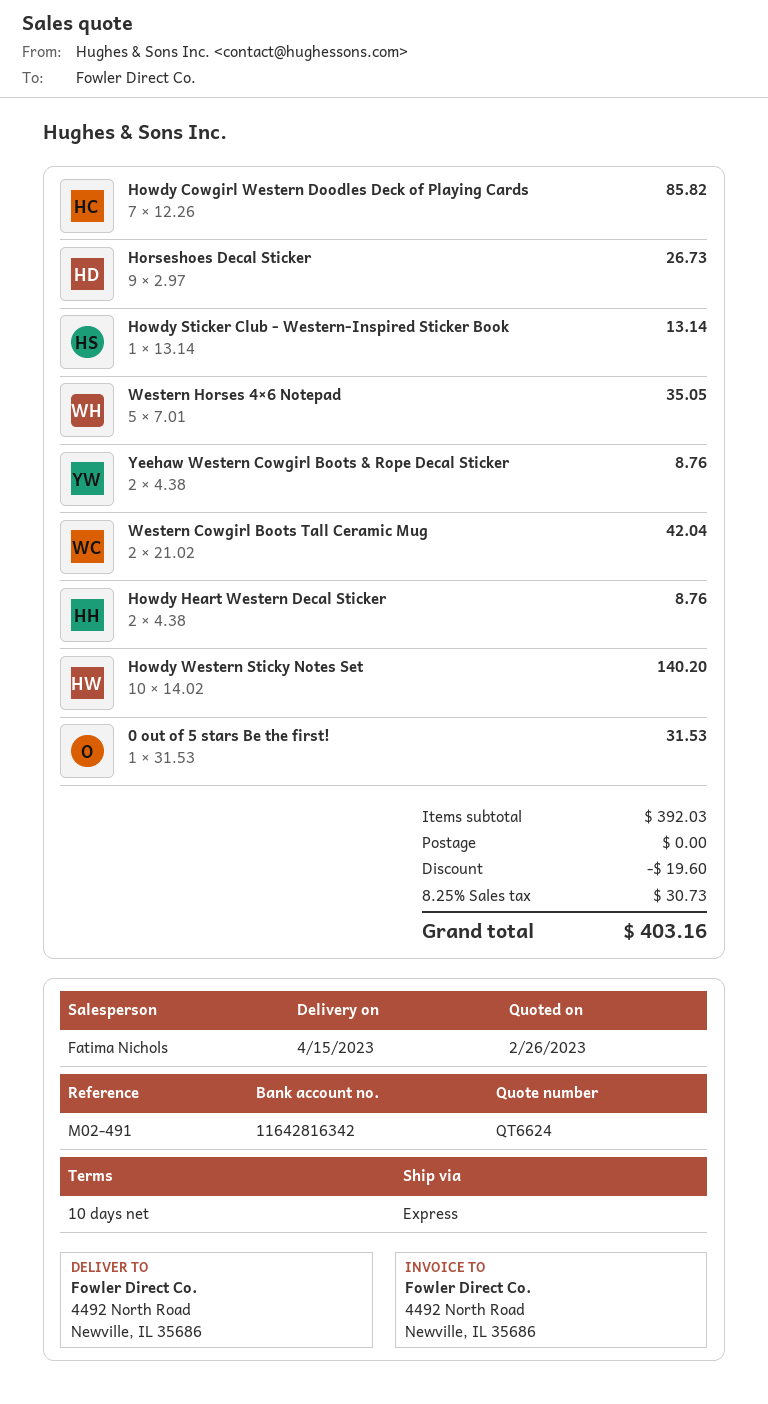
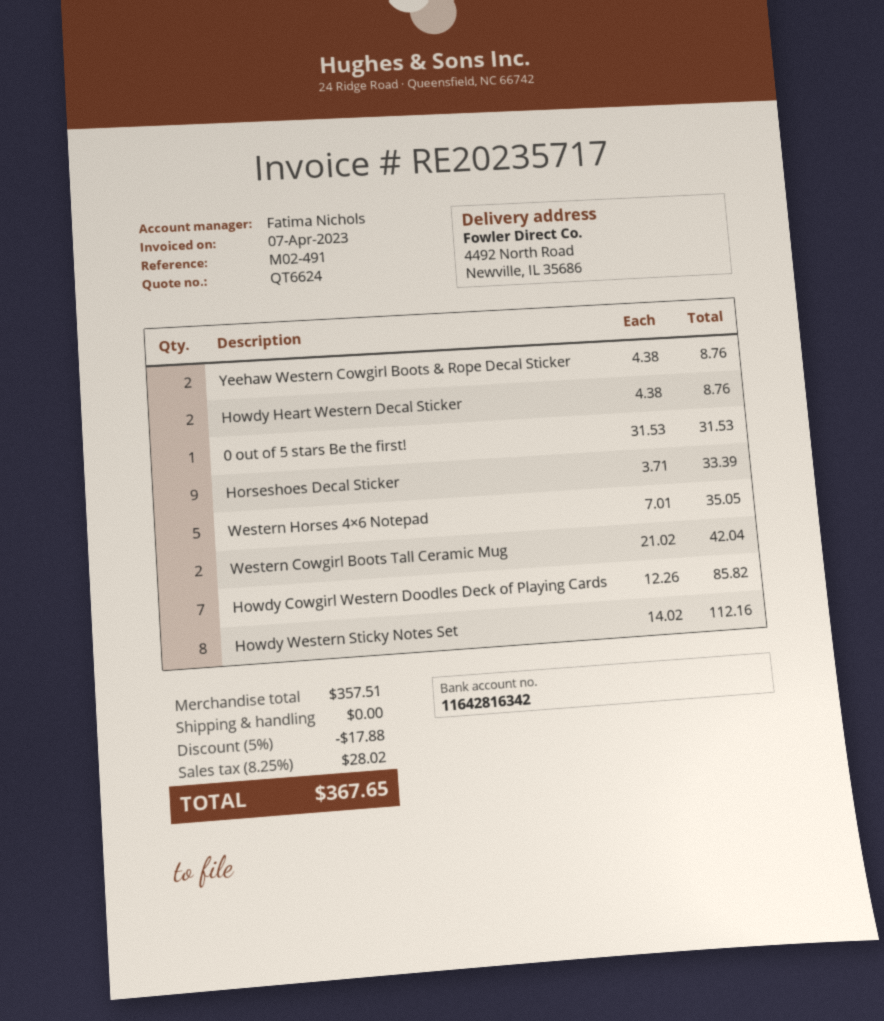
Horseshoes Decal Sticker: 9 x 2.97 = 26.73 -> 9 x 3.71 = 33.39
Howdy Sticker Club - Western-Inspired Sticker Book: 1 x 13.14 = 13.14 -> none
Howdy Western Sticky Notes Set: 10 x 14.02 = 140.20 -> 8 x 14.02 = 112.16
subtotal: 392.03 -> 357.51
discount: 19.60 -> 17.88
tax: 8.25% = 30.73 -> 8.25% = 28.02
total: 403.16 -> 367.65

